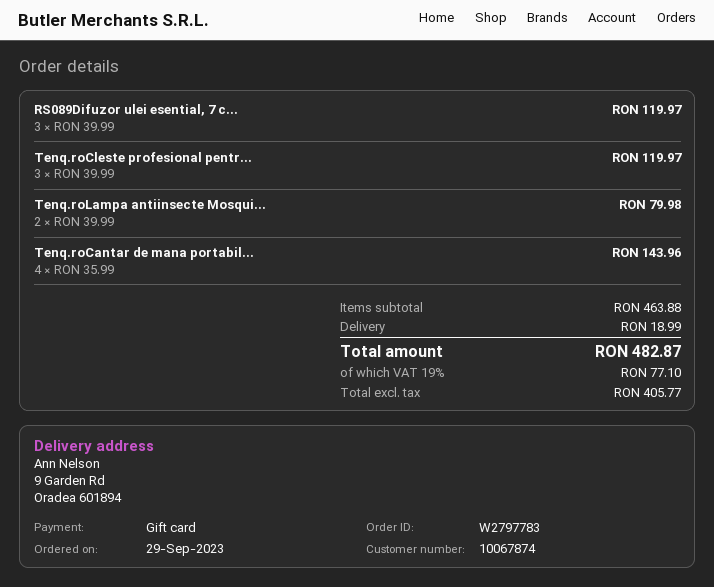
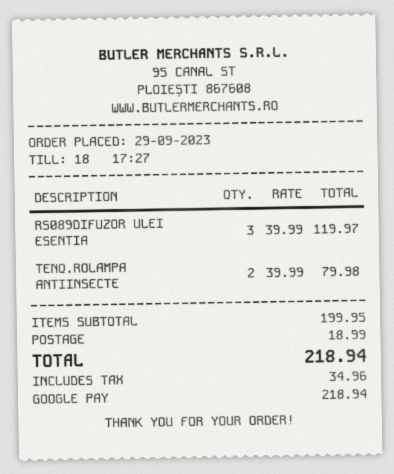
payment method: gift card -> Google Pay
Tenq.roCleste profesional pentr...: 3 x 39.99 = 119.97 -> none
Tenq.roCantar de mana portabil...: 4 x 35.99 = 143.96 -> none
subtotal: 463.88 -> 199.95
tax: 77.10 -> 34.96
total: 482.87 -> 218.94

